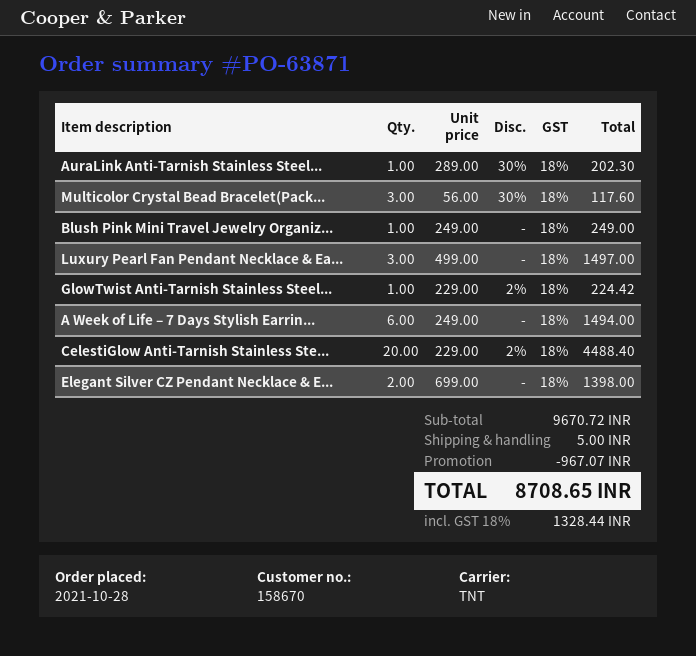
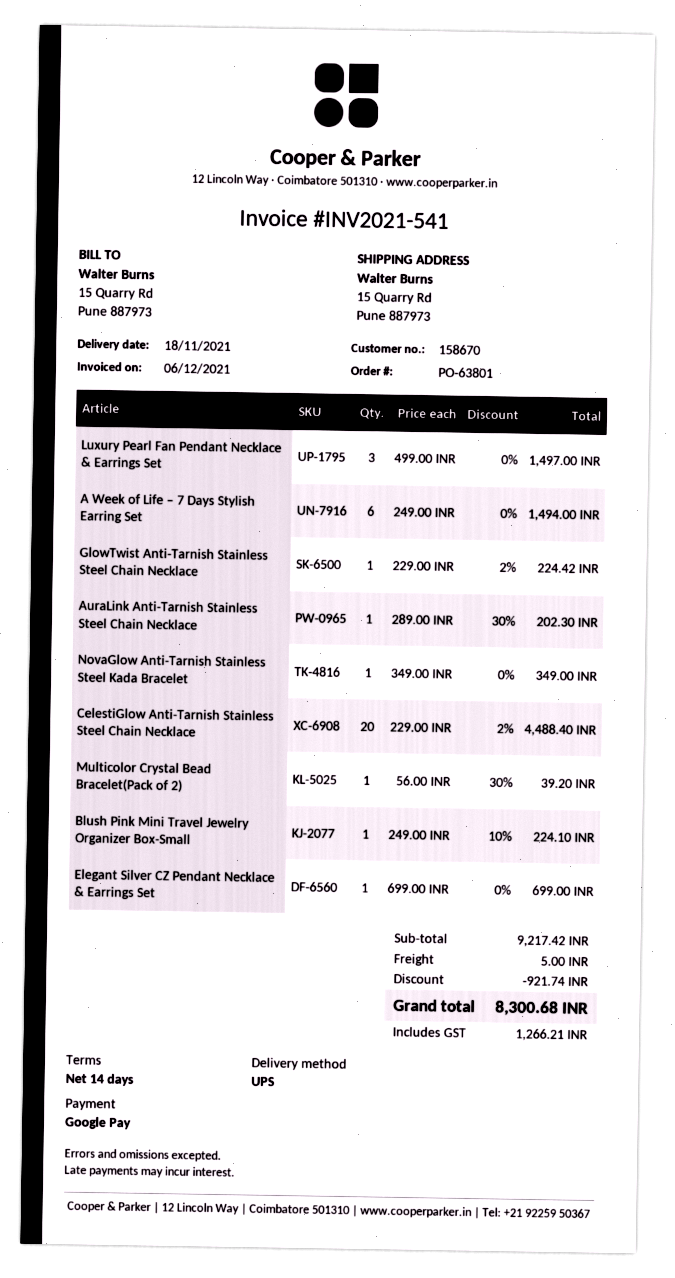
order number: PO-63871 -> PO-63801
shipping method: TNT -> UPS
Multicolor Crystal Bead Bracelet(Pack...: 3 x 56.00 - 30% = 117.60 -> 1 x 56.00 - 30% = 39.20
Blush Pink Mini Travel Jewelry Organiz...: 1 x 249.00 = 249.00 -> 1 x 249.00 - 10% = 224.10
Elegant Silver CZ Pendant Necklace & E...: 2 x 699.00 = 1398.00 -> 1 x 699.00 = 699.00
NovaGlow Anti-Tarnish Stainless Steel Kada Bracelet: none -> 1 x 349.00 = 349.00
subtotal: 9670.72 -> 9217.42
discount: 967.07 -> 921.74
tax: 1328.44 -> 1266.21
total: 8708.65 -> 8300.68

